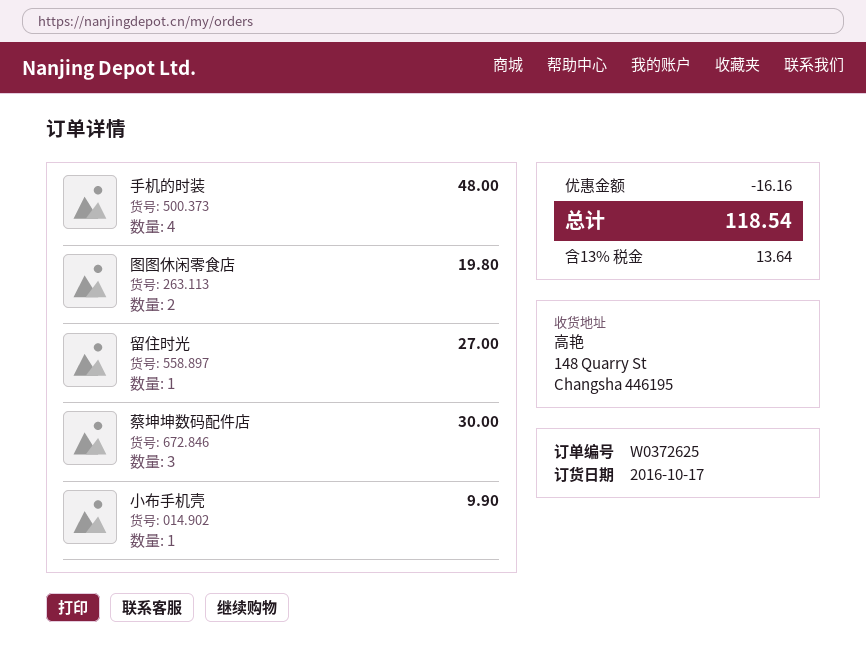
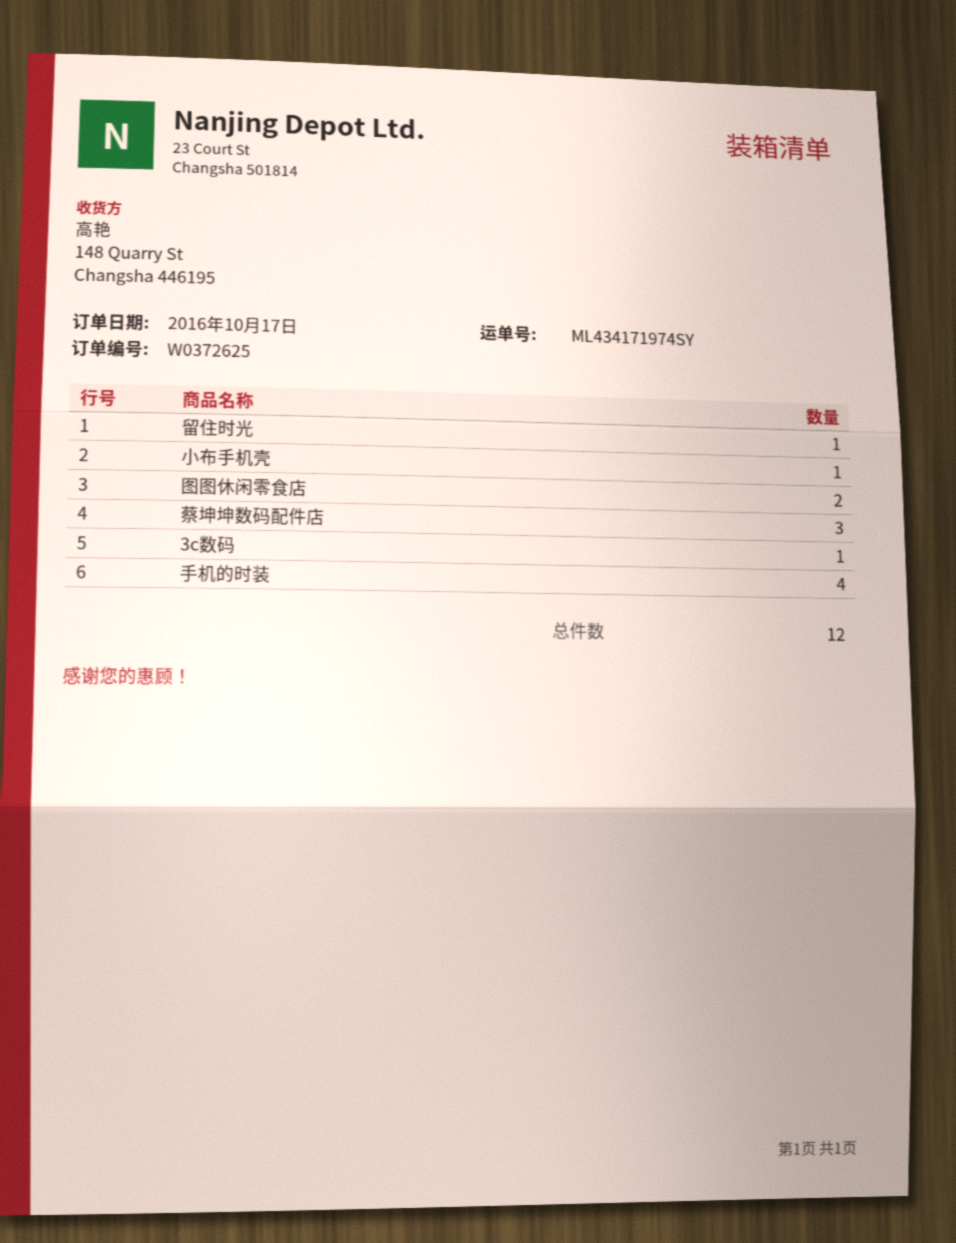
3c数码: none -> 1

